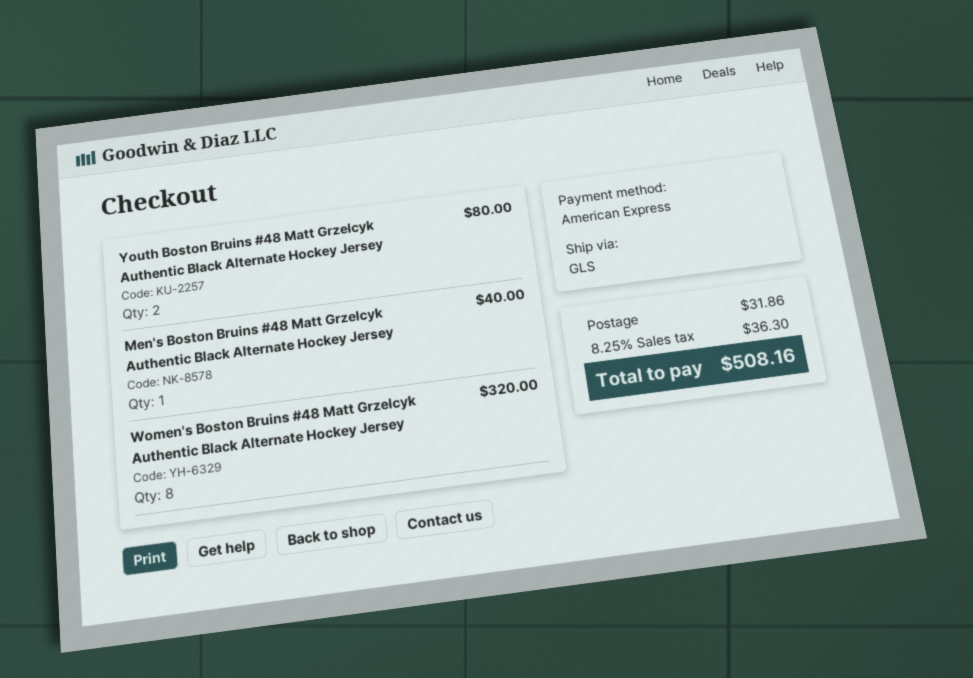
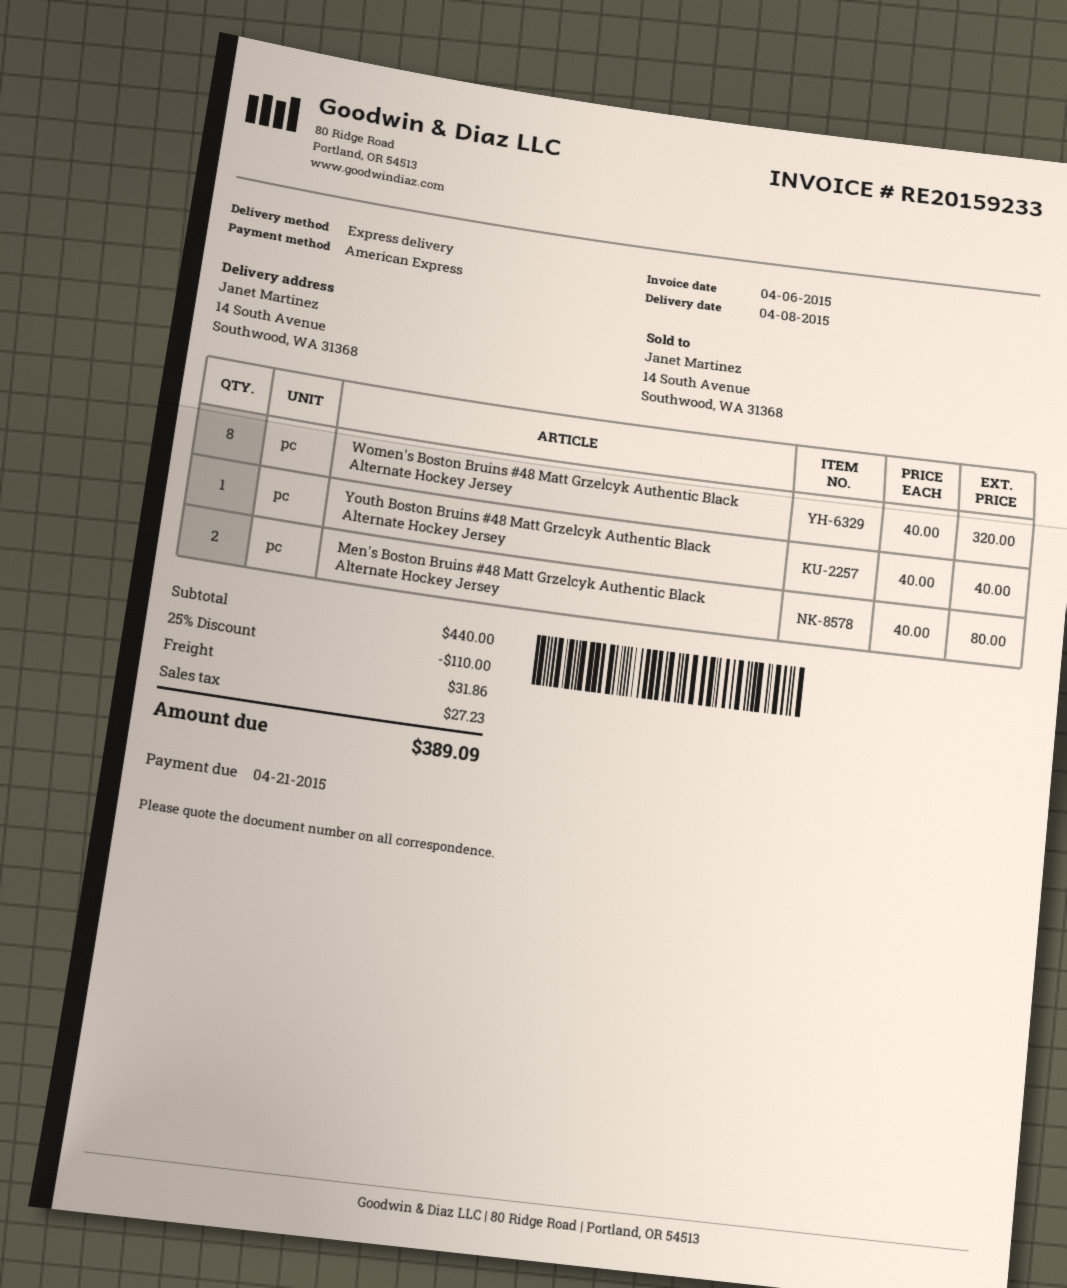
shipping method: GLS -> express
Youth Boston Bruins #48 Matt Grzelcyk Authentic Black Alternate Hockey Jersey: 2 for 80.00 -> 1 for 40.00
Men's Boston Bruins #48 Matt Grzelcyk Authentic Black Alternate Hockey Jersey: 1 for 40.00 -> 2 for 80.00
discount: none -> 25% = 110.00
tax: 36.30 -> 27.23
total: 508.16 -> 389.09

